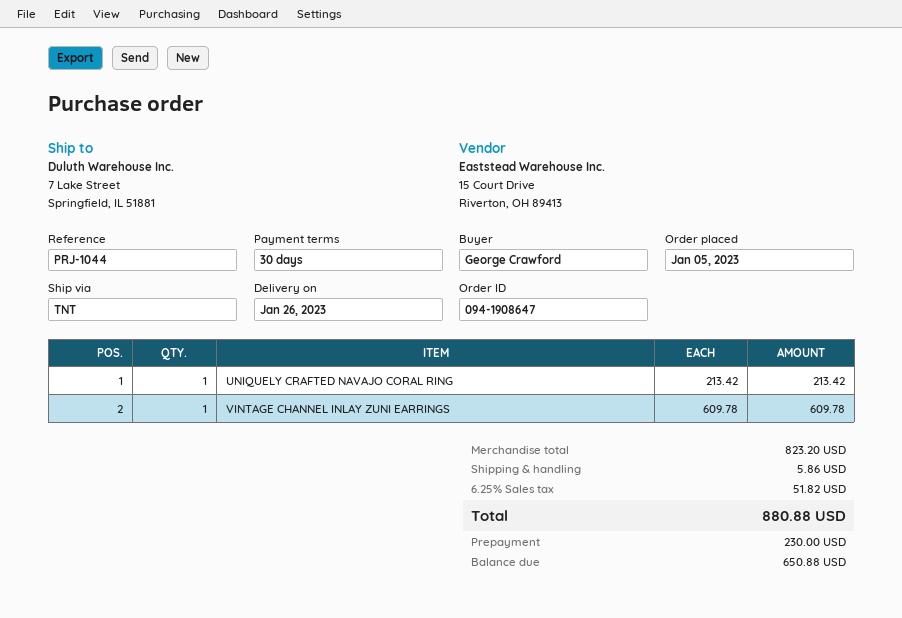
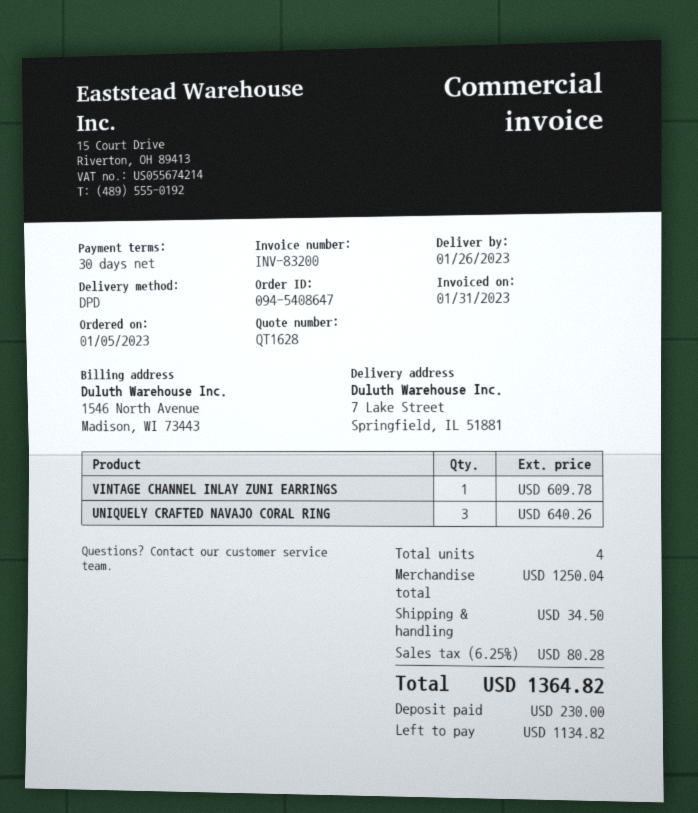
order number: 094-1908647 -> 094-5408647
shipping method: TNT -> DPD
UNIQUELY CRAFTED NAVAJO CORAL RING: 1 for 213.42 -> 3 for 640.26
subtotal: 823.20 -> 1250.04
shipping: 5.86 -> 34.50
tax: 6.25% = 51.82 -> 6.25% = 80.28
total: 880.88 -> 1364.82
balance: 650.88 -> 1134.82

